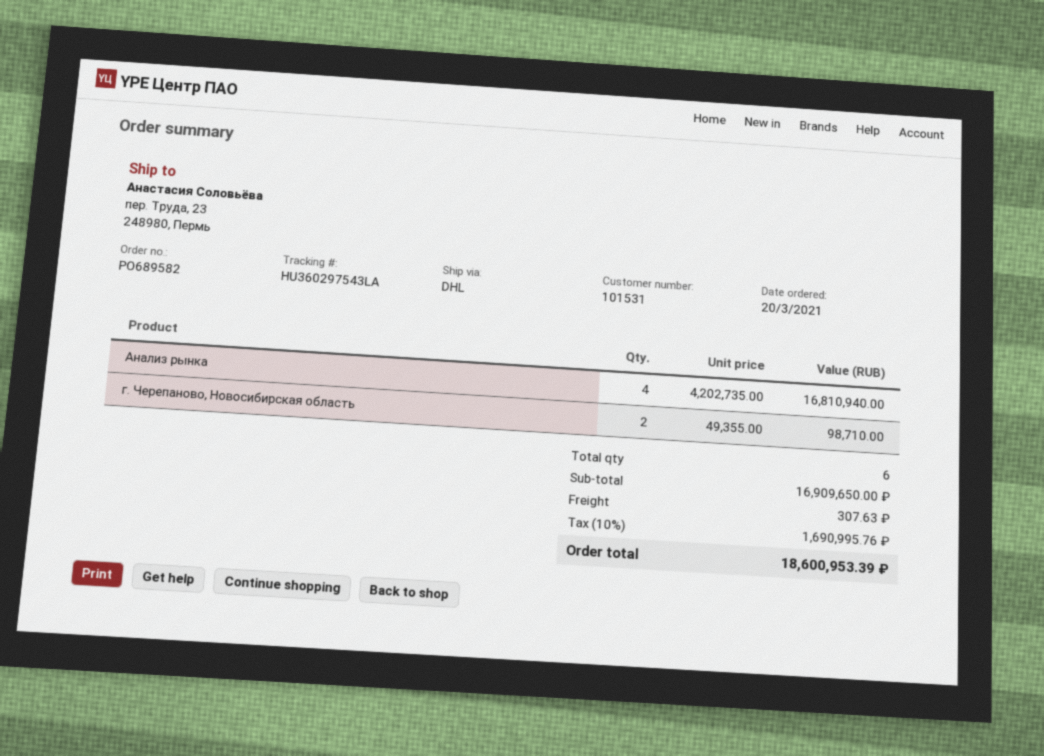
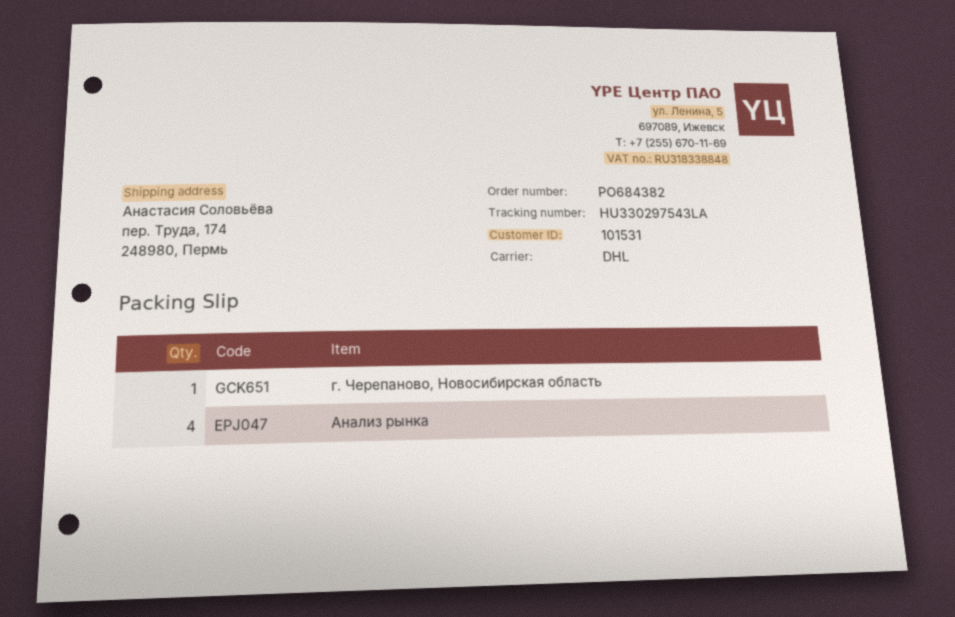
order number: PO689582 -> PO684382
tracking number: HU360297543LA -> HU330297543LA
ship to: пер. Труда, 23, 248980, Пермь -> пер. Труда, 174, 248980, Пермь
г. Черепаново, Новосибирская область: 2 -> 1

